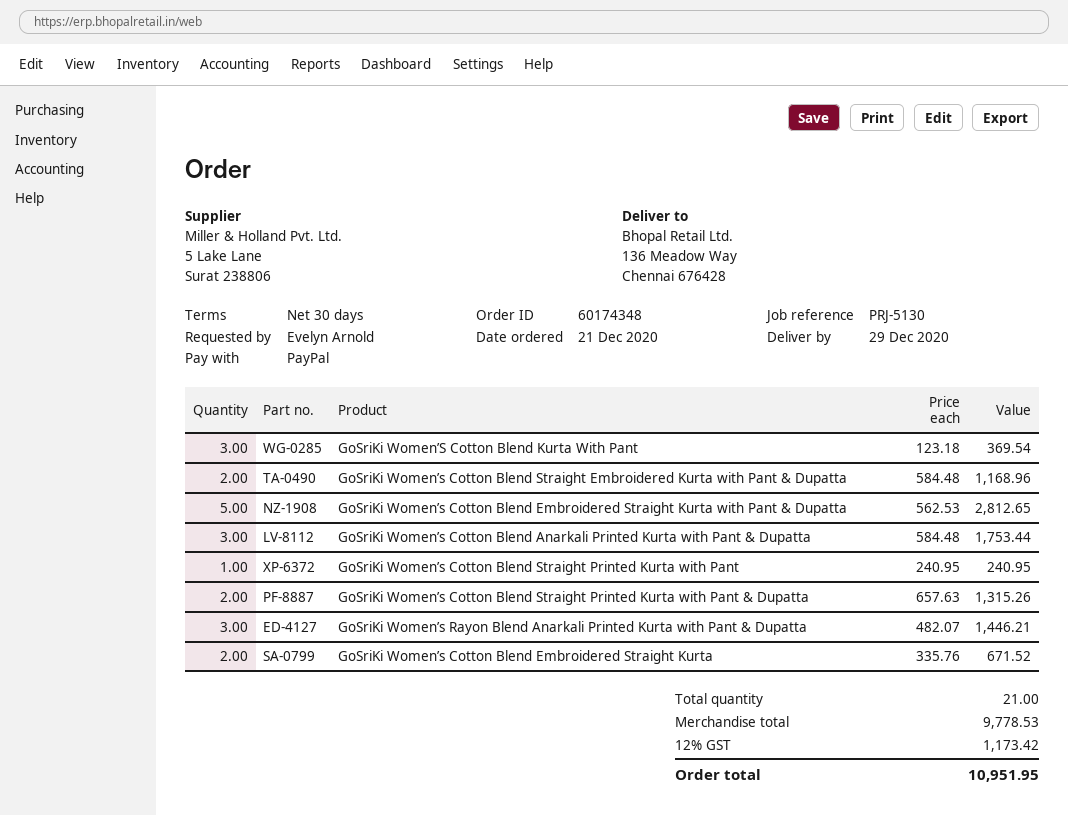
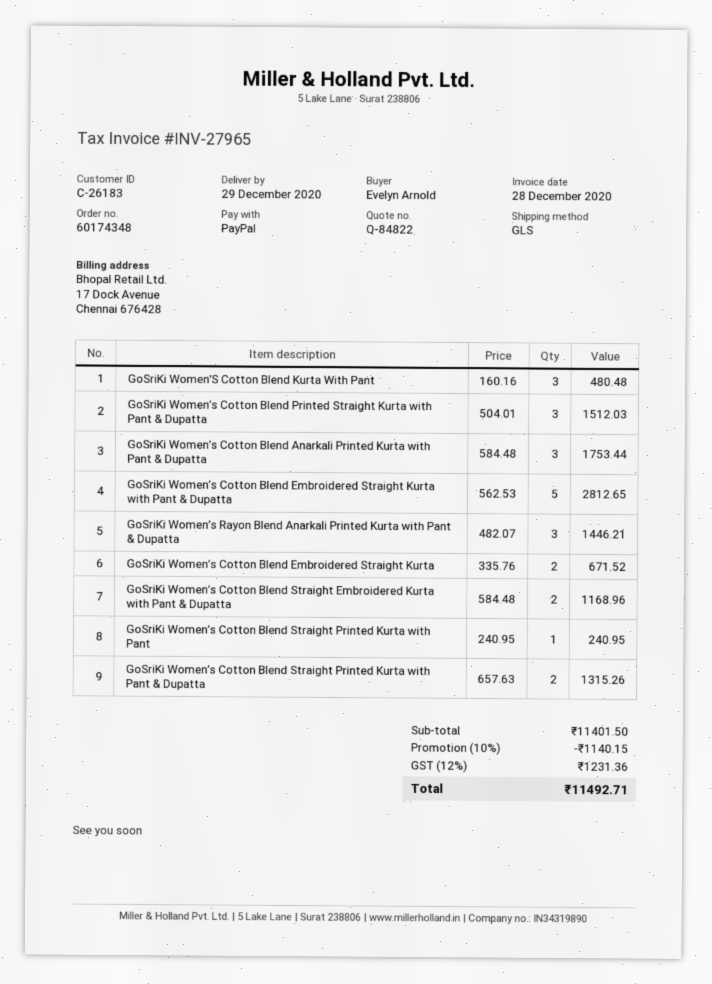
GoSriKi Women’S Cotton Blend Kurta With Pant: 3 x 123.18 = 369.54 -> 3 x 160.16 = 480.48
GoSriKi Women’s Cotton Blend Printed Straight Kurta with Pant & Dupatta: none -> 3 x 504.01 = 1512.03
subtotal: 9778.53 -> 11401.50
discount: none -> 10% = 1140.15
tax: 12% = 1173.42 -> 12% = 1231.36
total: 10951.95 -> 11492.71

